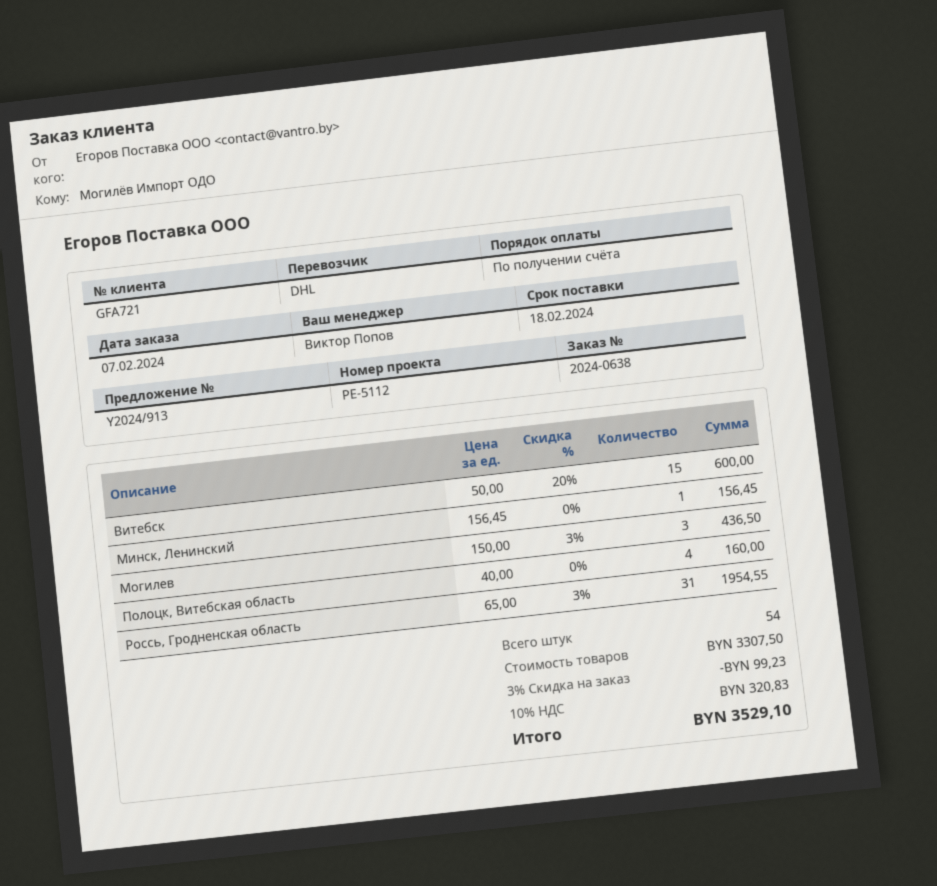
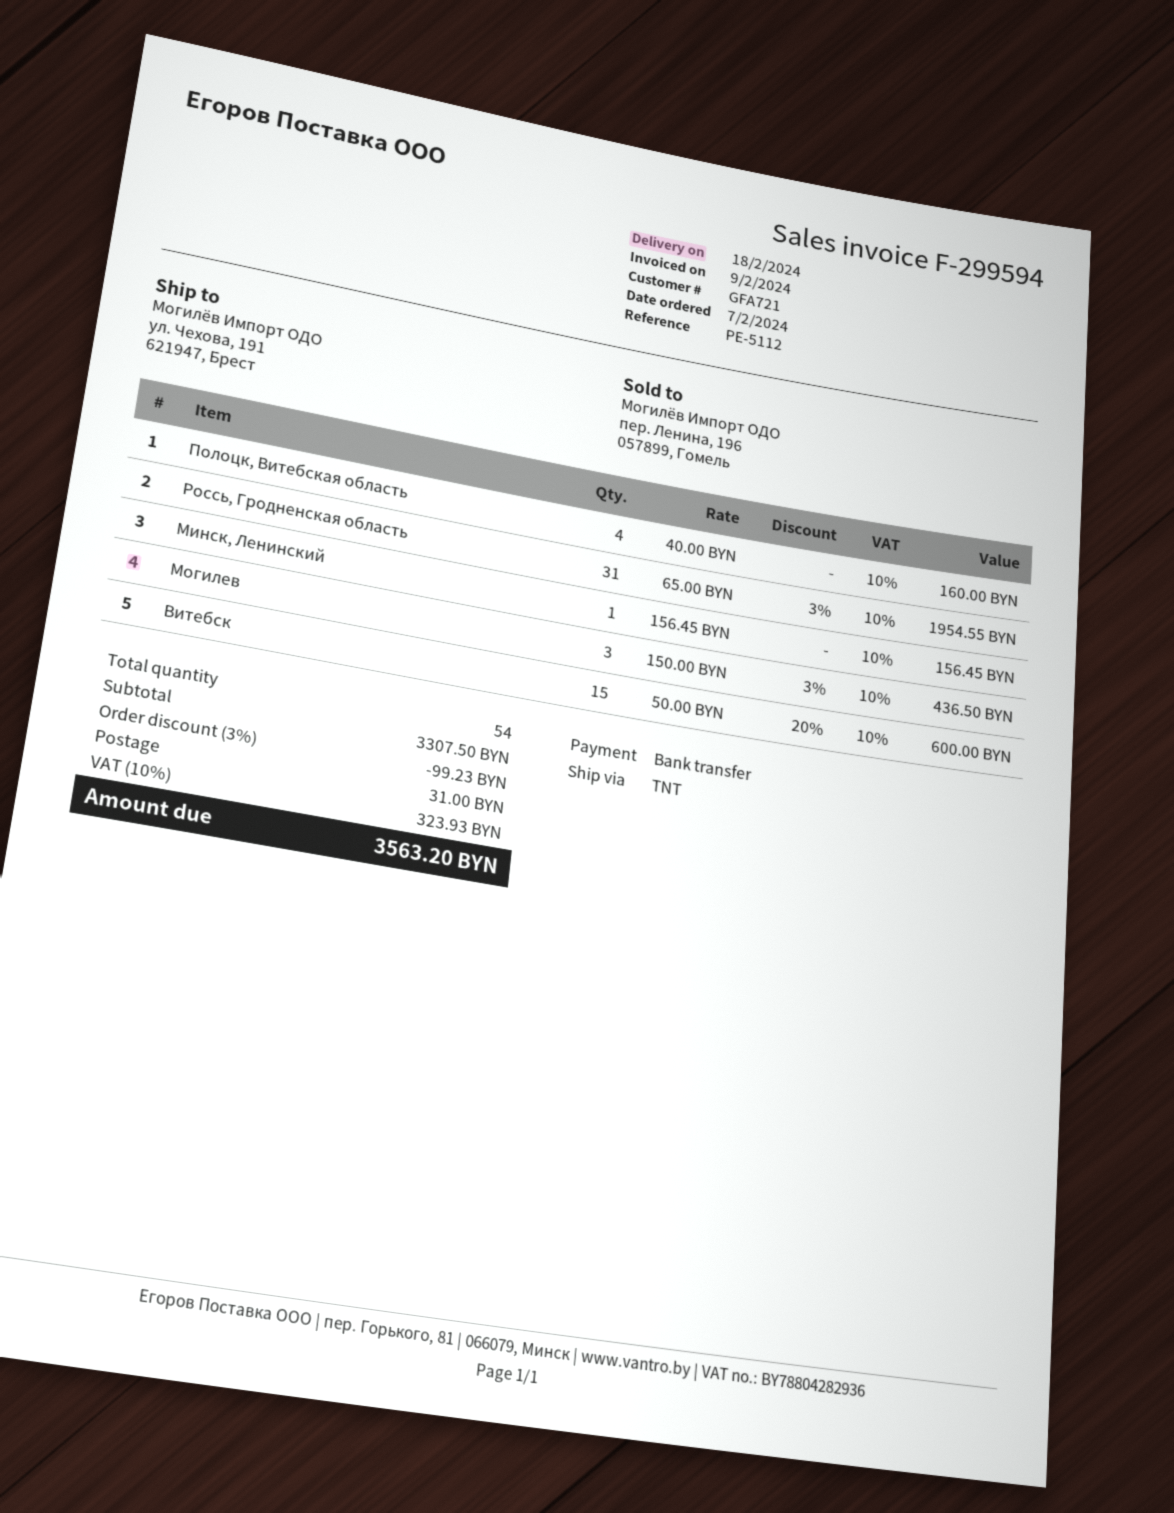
shipping method: DHL -> TNT
shipping: none -> 31.00
tax: 10% = 320.83 -> 10% = 323.93
total: 3529.10 -> 3563.20

